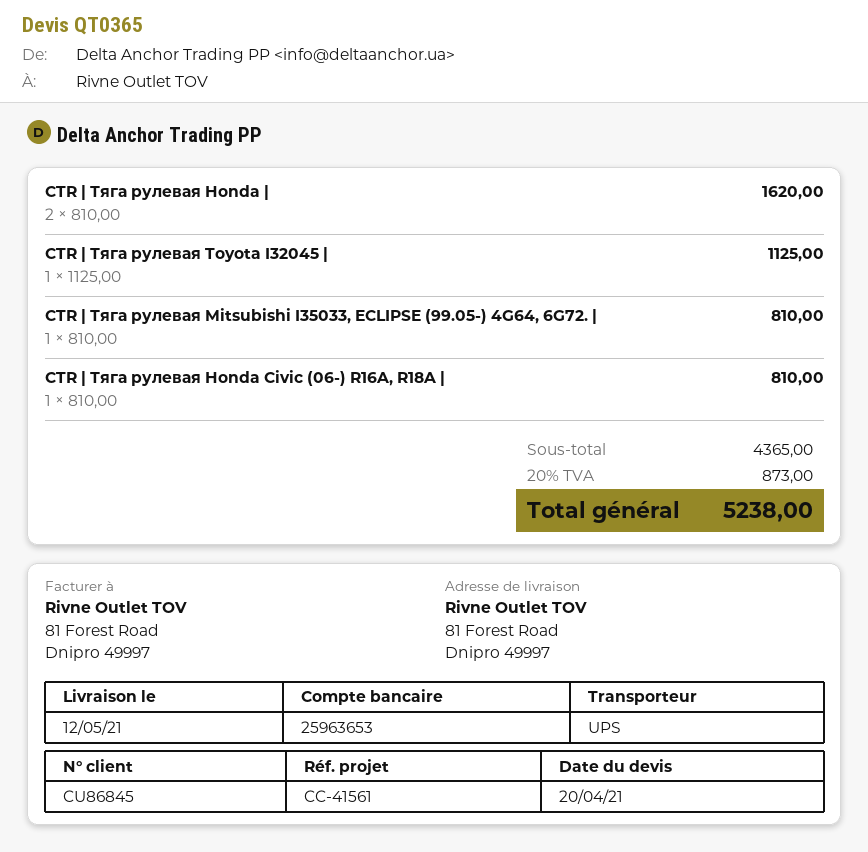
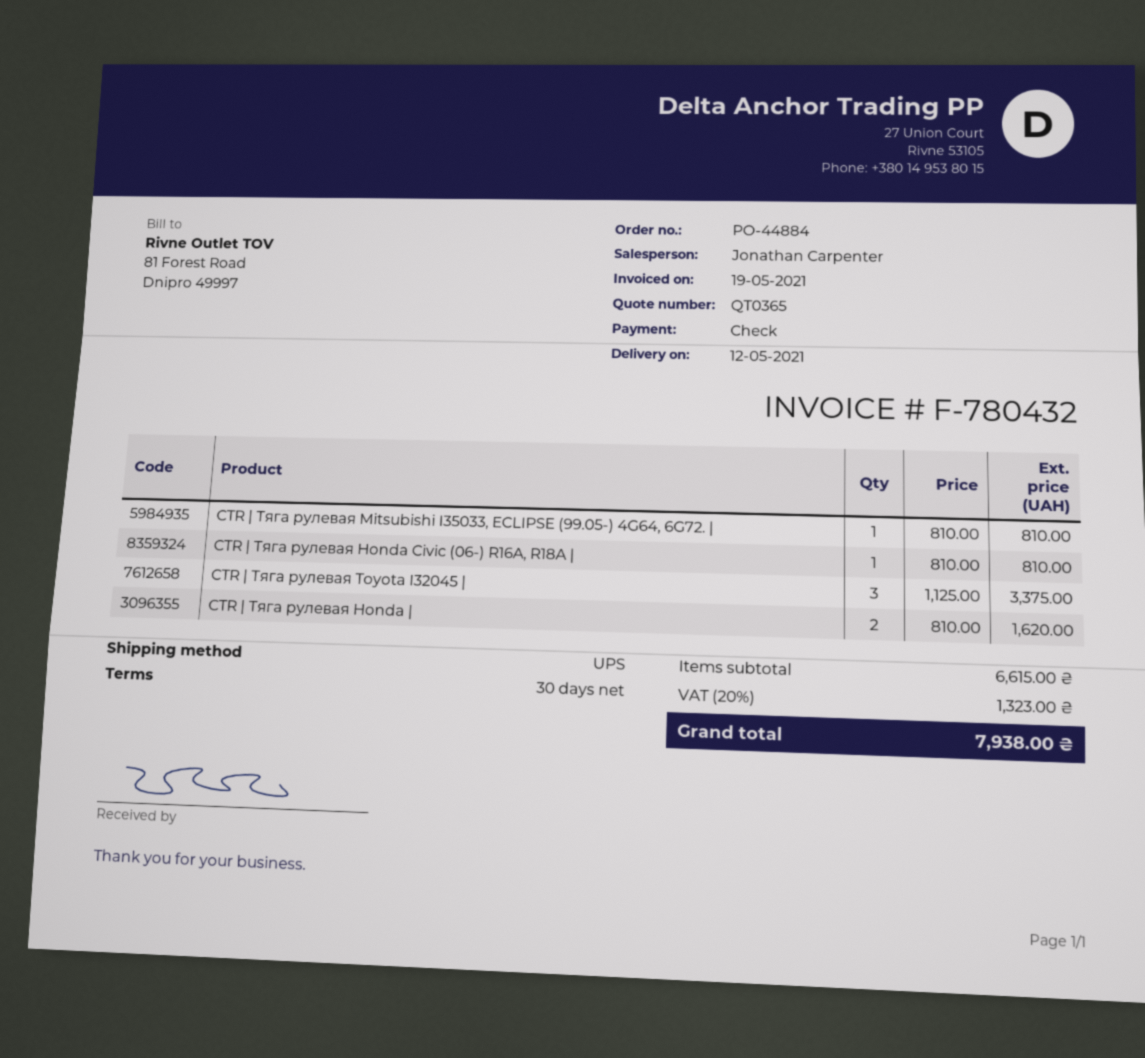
CTR | Тяга рулевая Toyota I32045 |: 1 x 1125.00 = 1125.00 -> 3 x 1125.00 = 3375.00
subtotal: 4365.00 -> 6615.00
tax: 20% = 873.00 -> 20% = 1323.00
total: 5238.00 -> 7938.00

